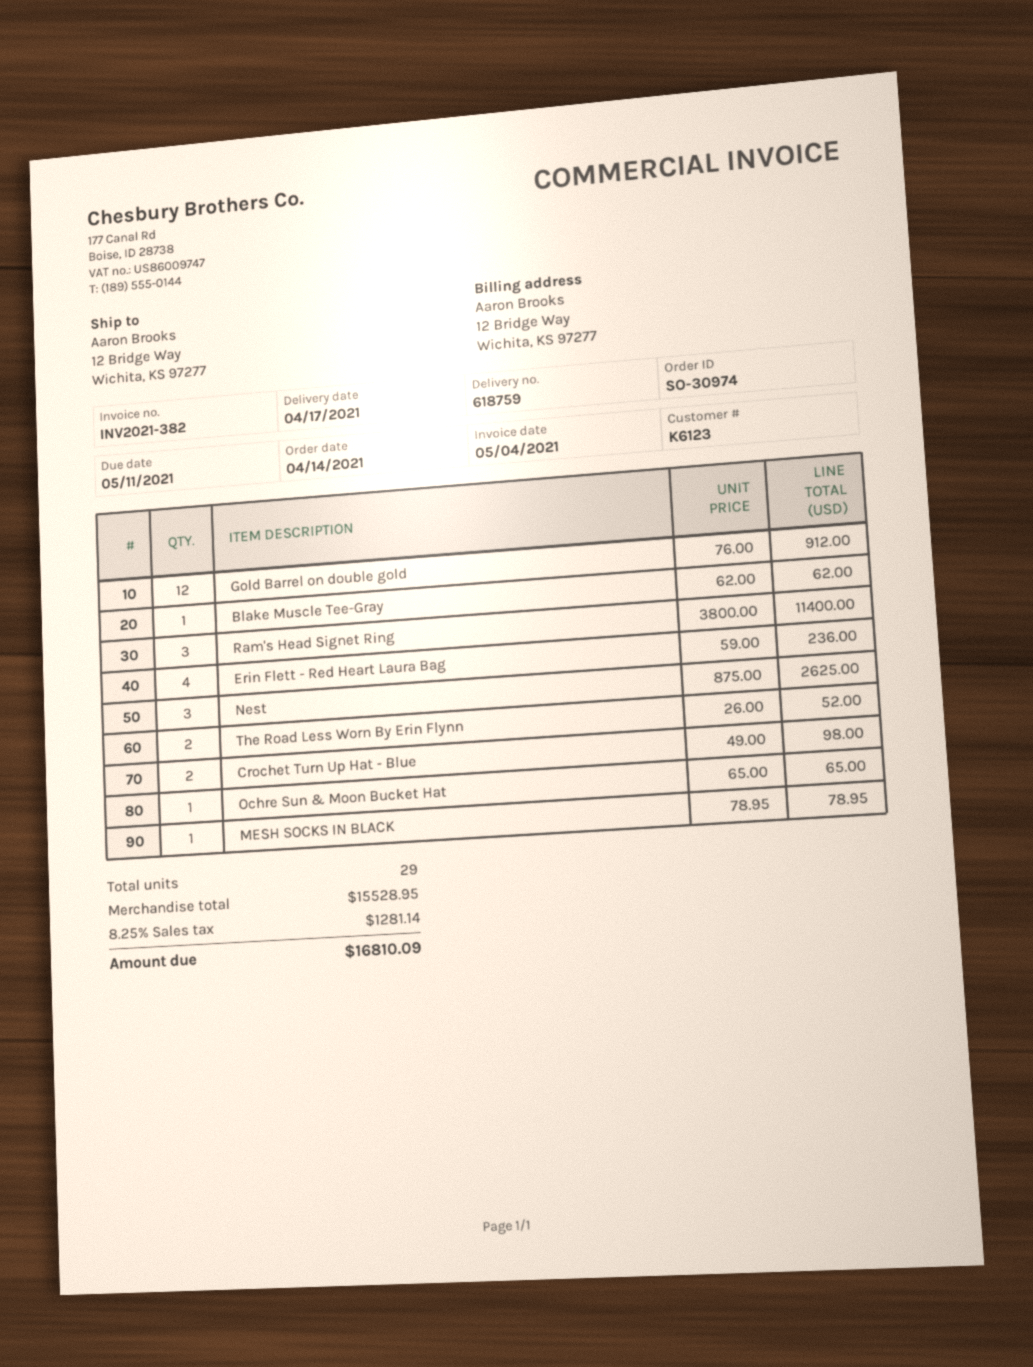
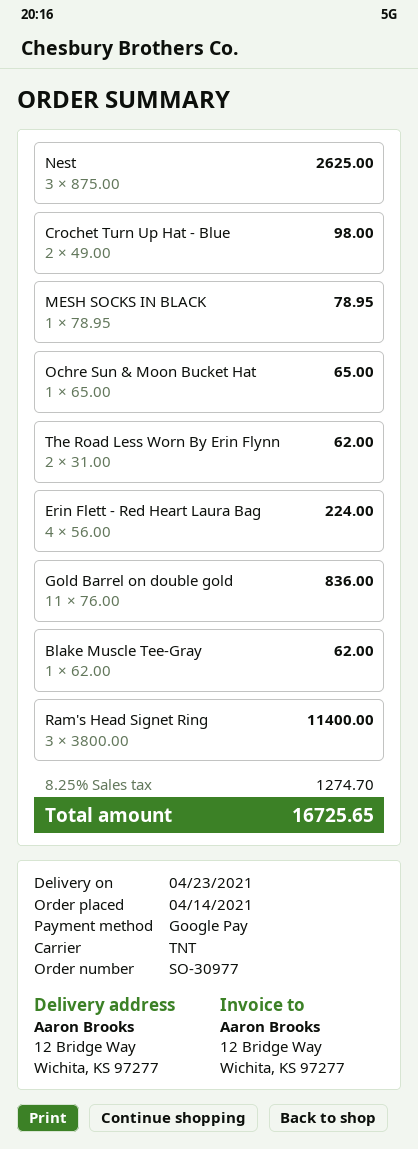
order number: SO-30974 -> SO-30977
delivery date: 2021-04-17 -> 2021-04-23
Gold Barrel on double gold: 12 x 76.00 = 912.00 -> 11 x 76.00 = 836.00
Erin Flett - Red Heart Laura Bag: 4 x 59.00 = 236.00 -> 4 x 56.00 = 224.00
The Road Less Worn By Erin Flynn: 2 x 26.00 = 52.00 -> 2 x 31.00 = 62.00
tax: 8.25% = 1281.14 -> 8.25% = 1274.70
total: 16810.09 -> 16725.65

